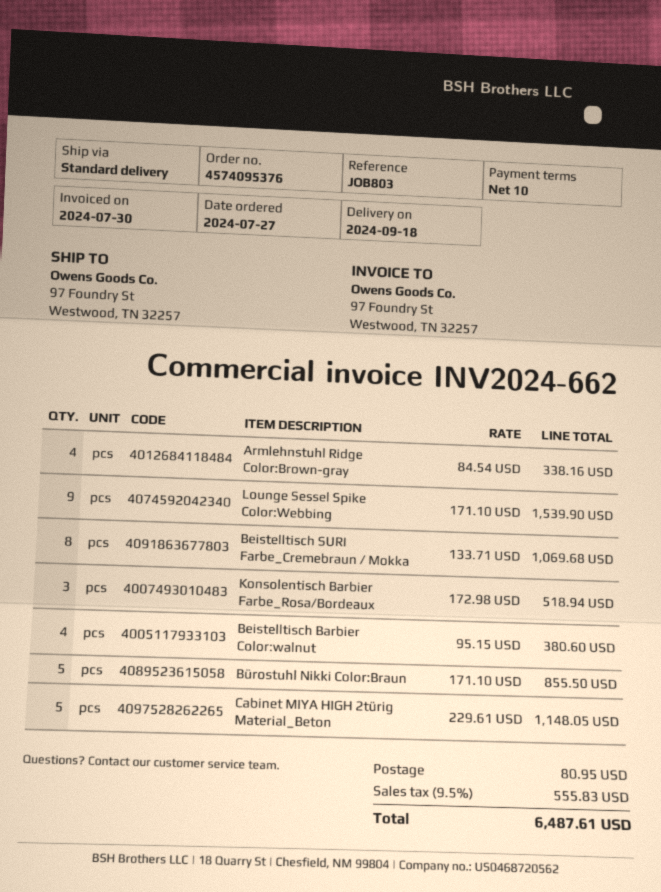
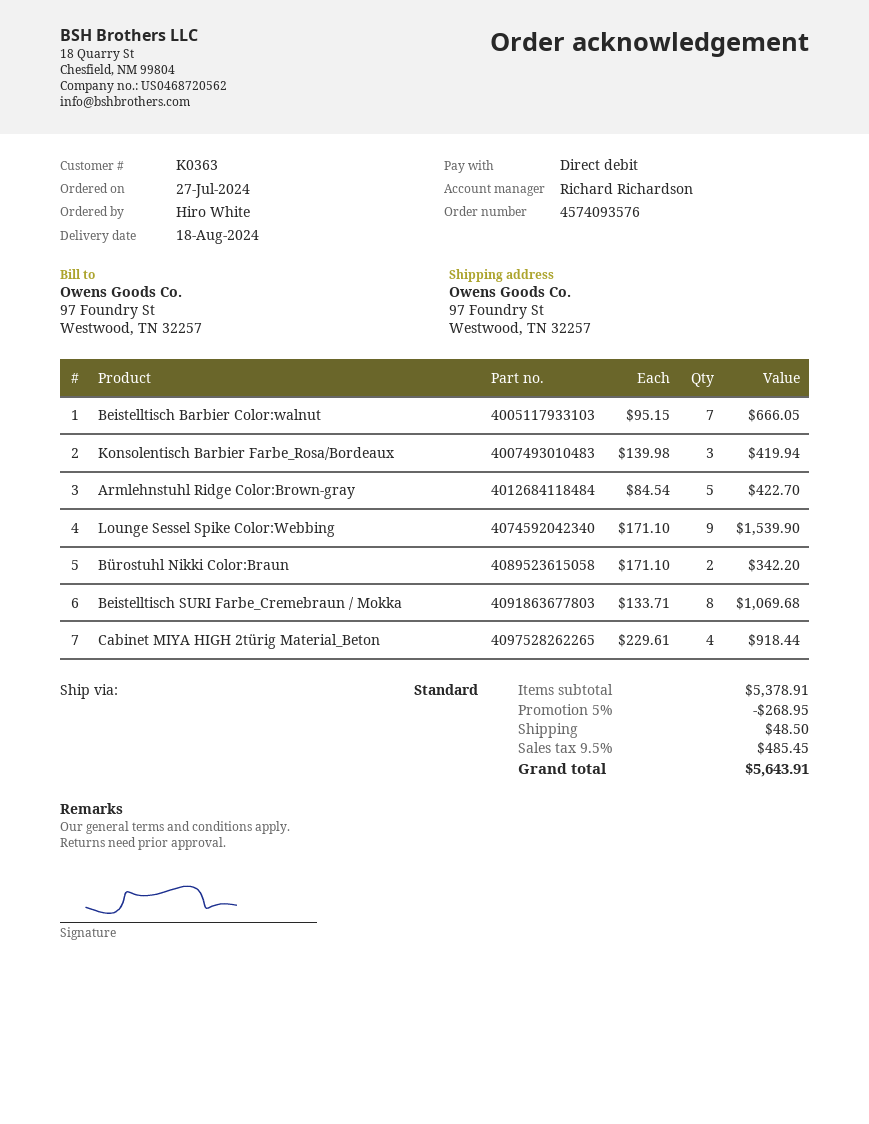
order number: 4574095376 -> 4574093576
delivery date: 2024-09-18 -> 2024-08-18
Armlehnstuhl Ridge Color:Brown-gray: 4 x 84.54 = 338.16 -> 5 x 84.54 = 422.70
Konsolentisch Barbier Farbe_Rosa/Bordeaux: 3 x 172.98 = 518.94 -> 3 x 139.98 = 419.94
Beistelltisch Barbier Color:walnut: 4 x 95.15 = 380.60 -> 7 x 95.15 = 666.05
Bürostuhl Nikki Color:Braun: 5 x 171.10 = 855.50 -> 2 x 171.10 = 342.20
Cabinet MIYA HIGH 2türig Material_Beton: 5 x 229.61 = 1148.05 -> 4 x 229.61 = 918.44
discount: none -> 5% = 268.95
shipping: 80.95 -> 48.50
tax: 9.5% = 555.83 -> 9.5% = 485.45
total: 6487.61 -> 5643.91

